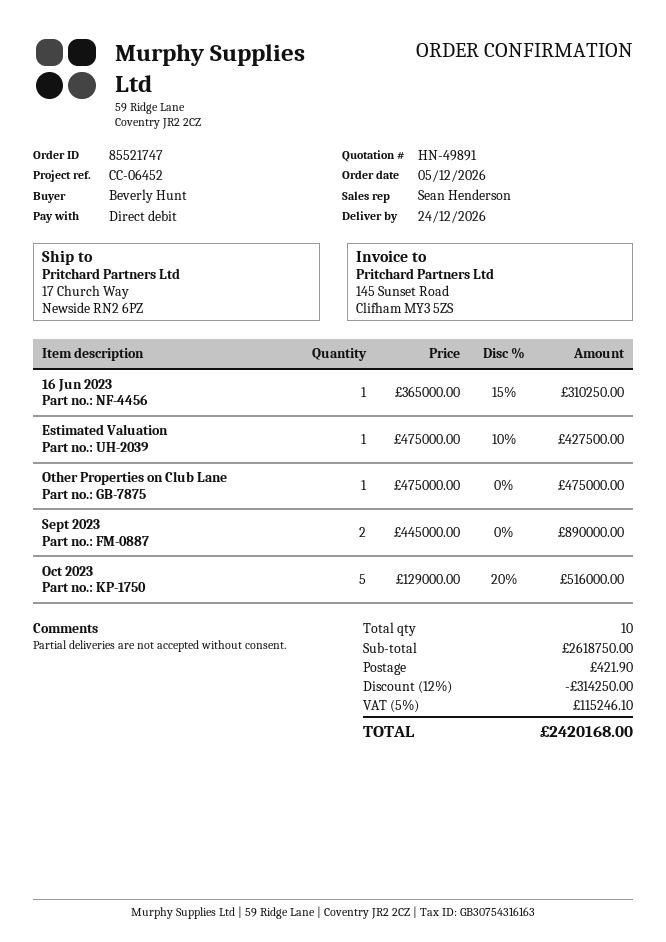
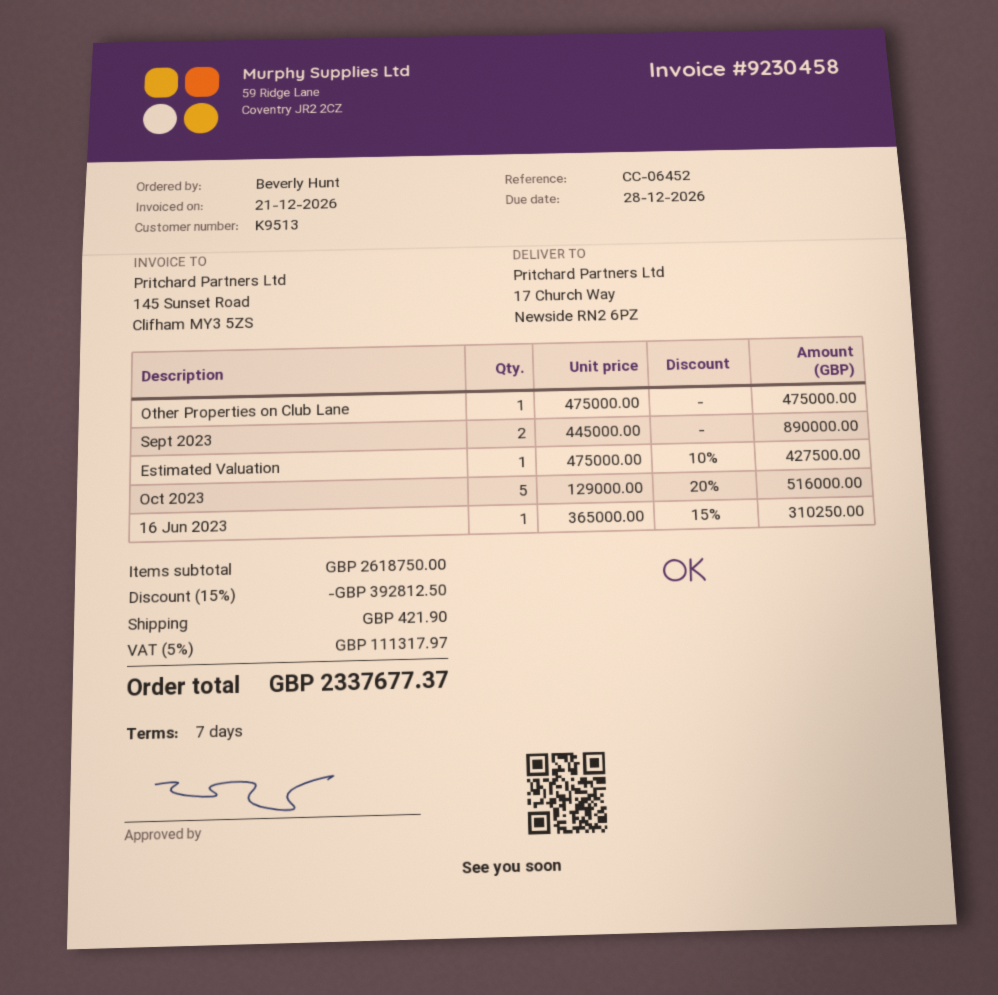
discount: 12% = 314250.00 -> 15% = 392812.50
tax: 5% = 115246.10 -> 5% = 111317.97
total: 2420168.00 -> 2337677.37

